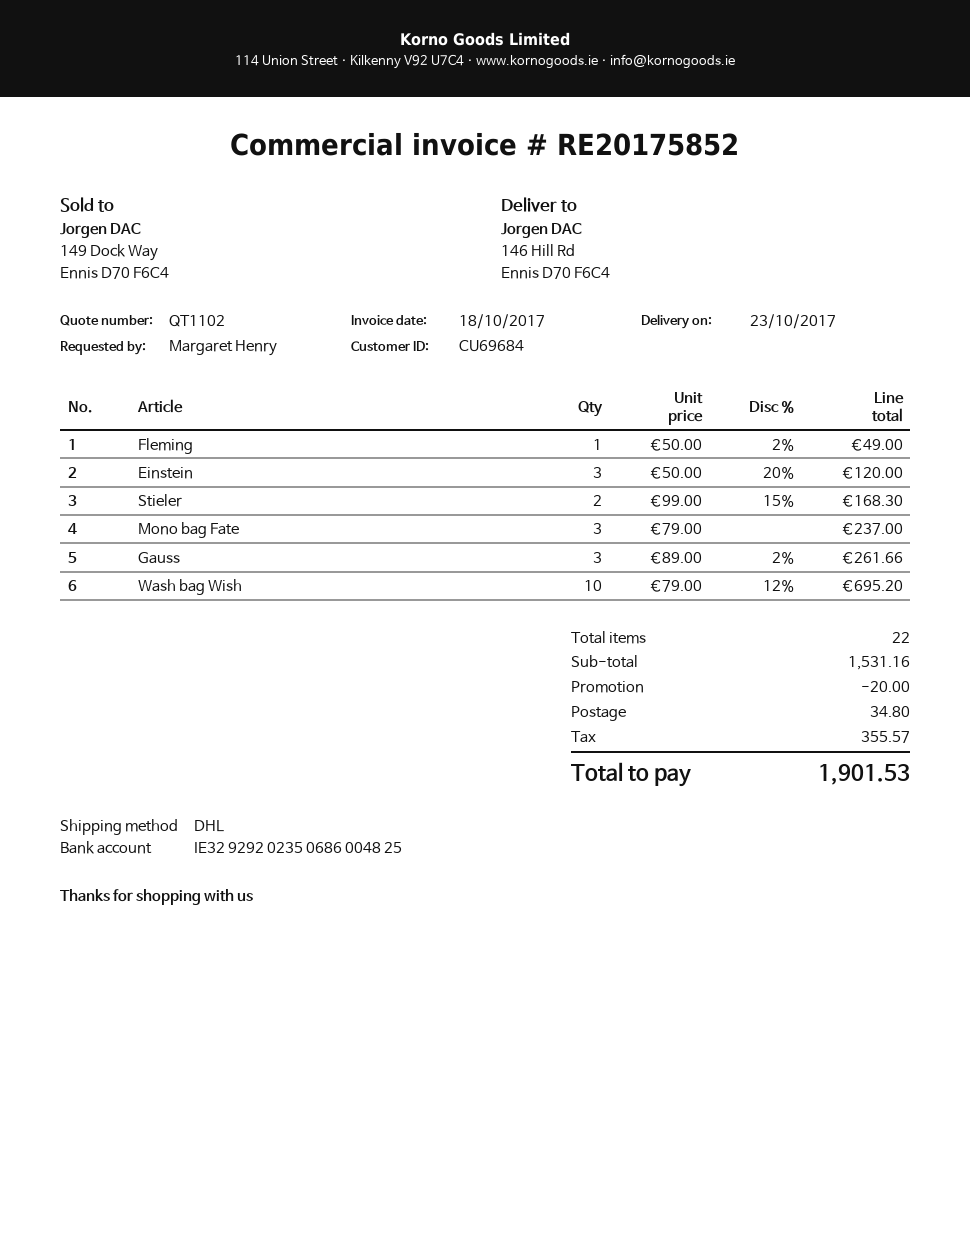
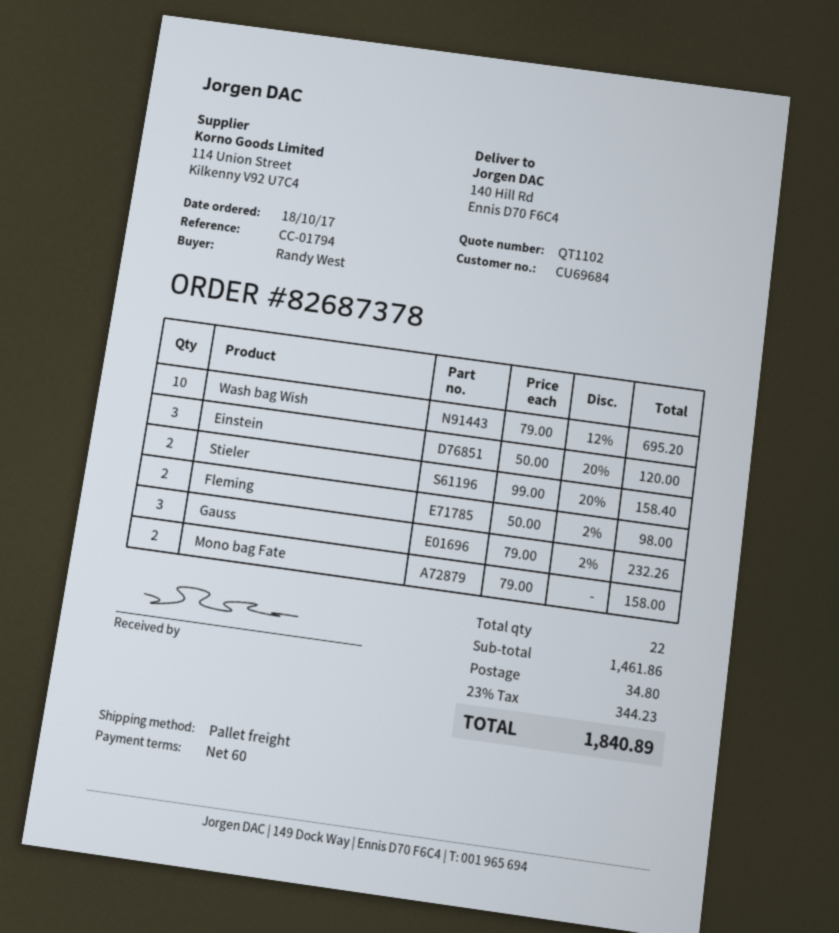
ordered by: Margaret Henry -> Randy West
shipping method: DHL -> pallet freight
ship to: 146 Hill Rd, Ennis D70 F6C4 -> 140 Hill Rd, Ennis D70 F6C4
Fleming: 1 x 50.00 - 2% = 49.00 -> 2 x 50.00 - 2% = 98.00
Stieler: 2 x 99.00 - 15% = 168.30 -> 2 x 99.00 - 20% = 158.40
Mono bag Fate: 3 x 79.00 = 237.00 -> 2 x 79.00 = 158.00
Gauss: 3 x 89.00 - 2% = 261.66 -> 3 x 79.00 - 2% = 232.26
subtotal: 1531.16 -> 1461.86
discount: 20.00 -> none
tax: 355.57 -> 344.23
total: 1901.53 -> 1840.89

